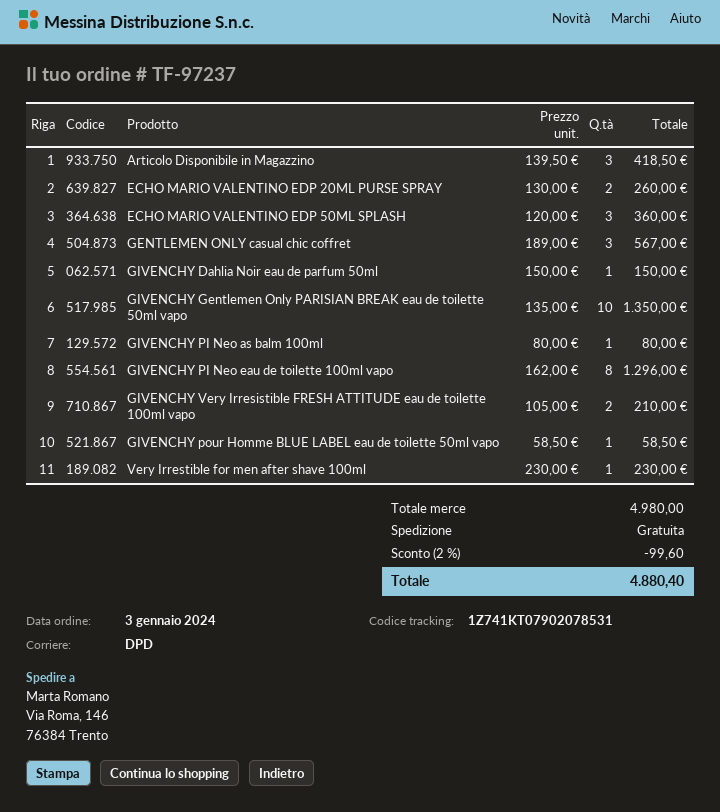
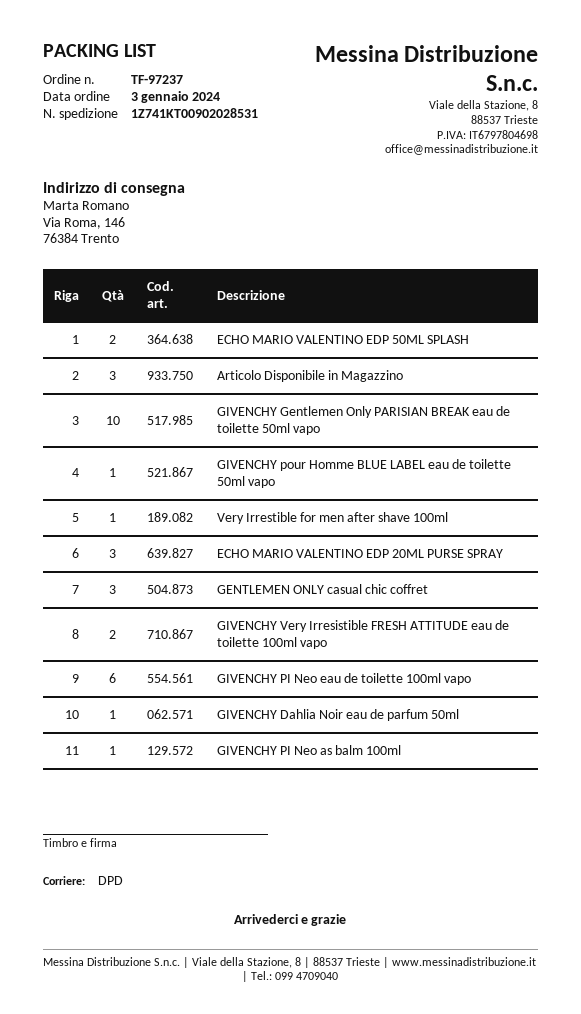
tracking number: 1Z741KT07902078531 -> 1Z741KT00902028531
ECHO MARIO VALENTINO EDP 20ML PURSE SPRAY: 2 -> 3
ECHO MARIO VALENTINO EDP 50ML SPLASH: 3 -> 2
GIVENCHY PI Neo eau de toilette 100ml vapo: 8 -> 6

